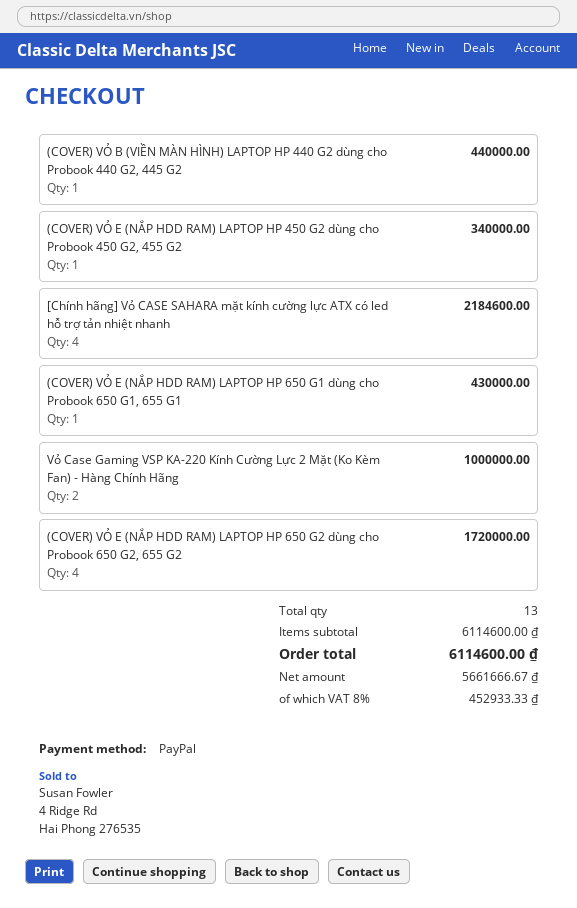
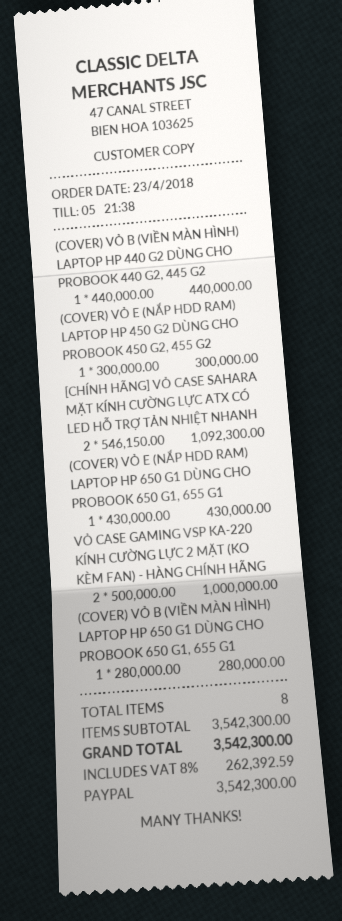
(COVER) VỎ E (NẮP HDD RAM) LAPTOP HP 450 G2 dùng cho Probook 450 G2, 455 G2: 1 for 340000.00 -> 1 for 300000.00
[Chính hãng] Vỏ CASE SAHARA mặt kính cường lực ATX có led hỗ trợ tản nhiệt nhanh: 4 for 2184600.00 -> 2 for 1092300.00
(COVER) VỎ E (NẮP HDD RAM) LAPTOP HP 650 G2 dùng cho Probook 650 G2, 655 G2: 4 for 1720000.00 -> none
(COVER) VỎ B (VIỀN MÀN HÌNH) LAPTOP HP 650 G1 DÙNG CHO PROBOOK 650 G1, 655 G1: none -> 1 for 280000.00
total quantity: 13 -> 8
subtotal: 6114600.00 -> 3542300.00
tax: 8% = 452933.33 -> 8% = 262392.59
total: 6114600.00 -> 3542300.00

